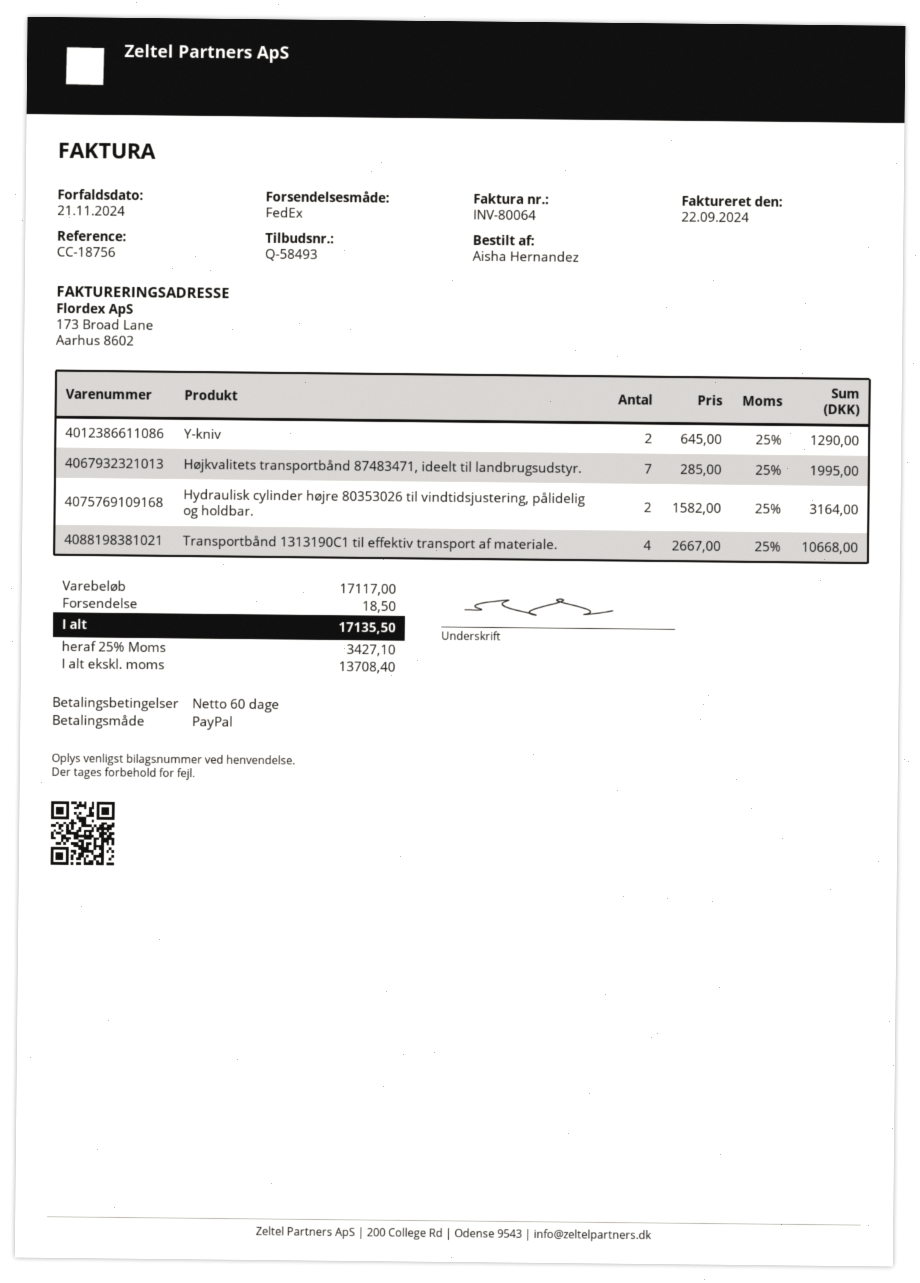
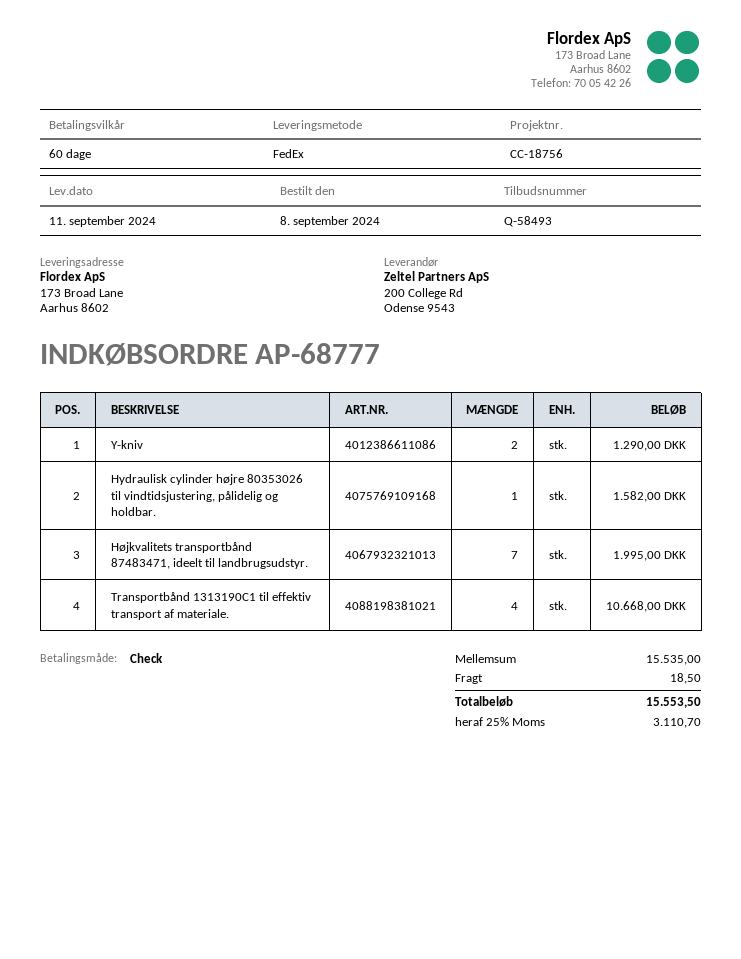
payment method: PayPal -> cheque
Hydraulisk cylinder højre 80353026 til vindtidsjustering, pålidelig og holdbar.: 2 for 3164.00 -> 1 for 1582.00
subtotal: 17117.00 -> 15535.00
tax: 25% = 3427.10 -> 25% = 3110.70
total: 17135.50 -> 15553.50

